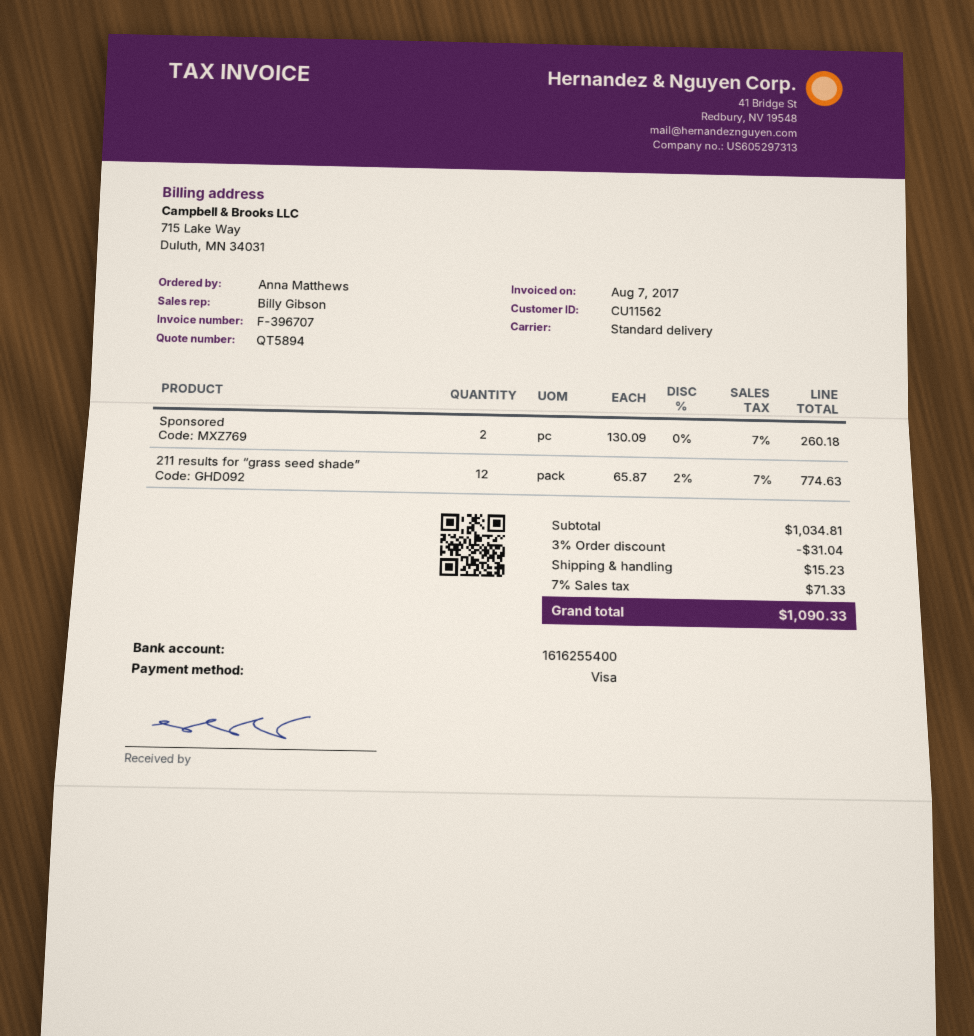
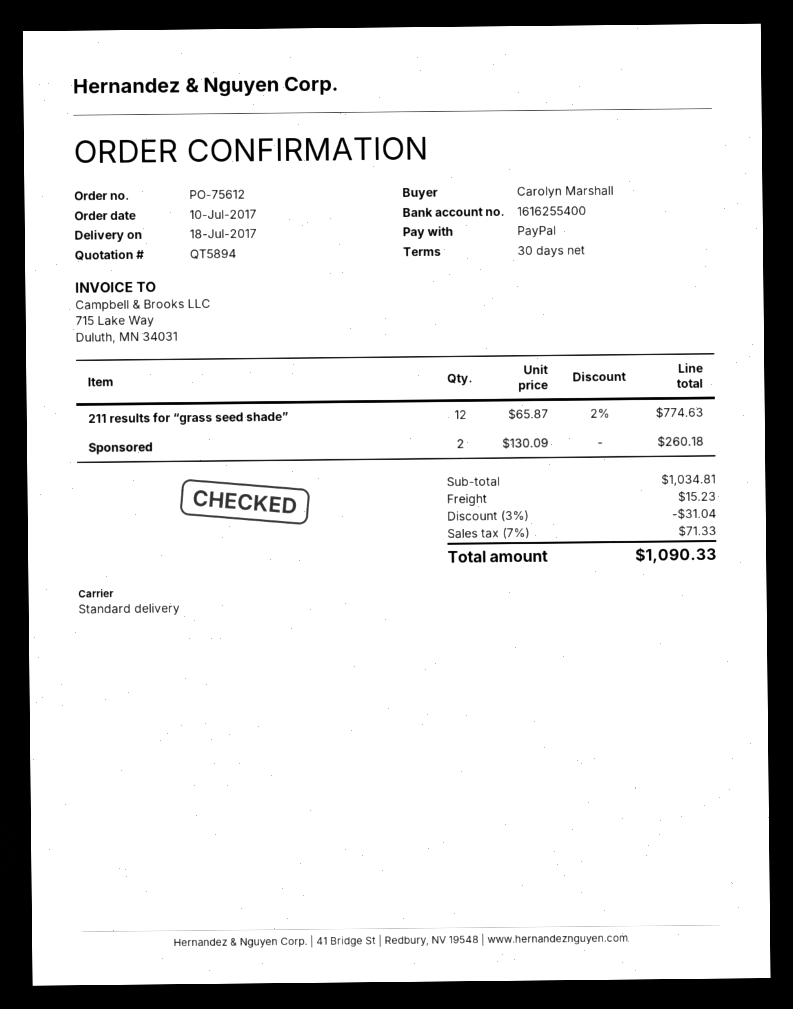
ordered by: Anna Matthews -> Carolyn Marshall
payment method: Visa -> PayPal

